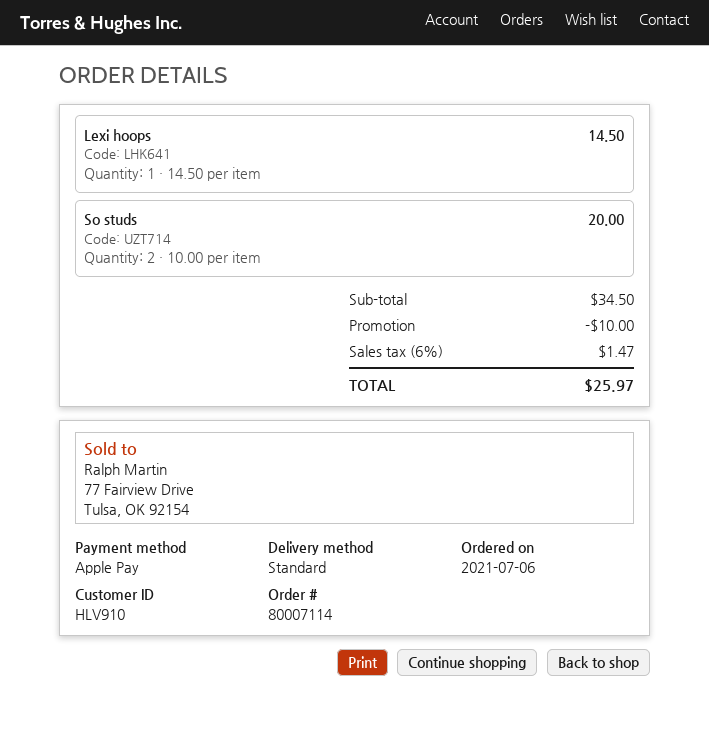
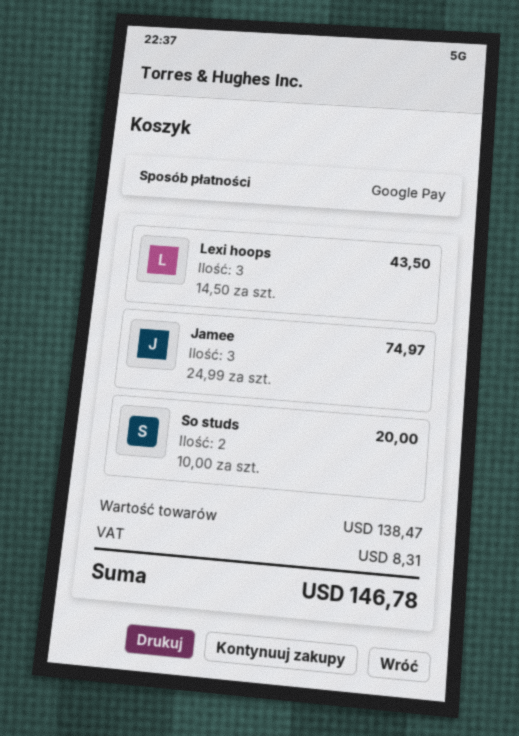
payment method: Apple Pay -> Google Pay
Lexi hoops: 1 x 14.50 = 14.50 -> 3 x 14.50 = 43.50
Jamee: none -> 3 x 24.99 = 74.97
subtotal: 34.50 -> 138.47
discount: 10.00 -> none
tax: 1.47 -> 8.31
total: 25.97 -> 146.78

